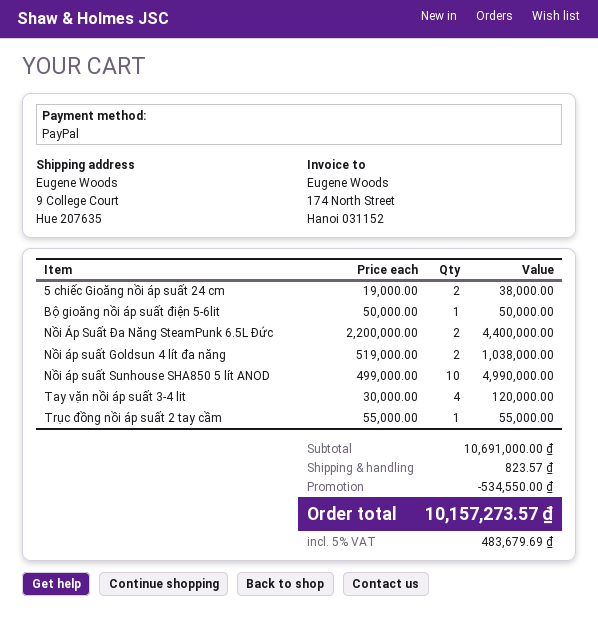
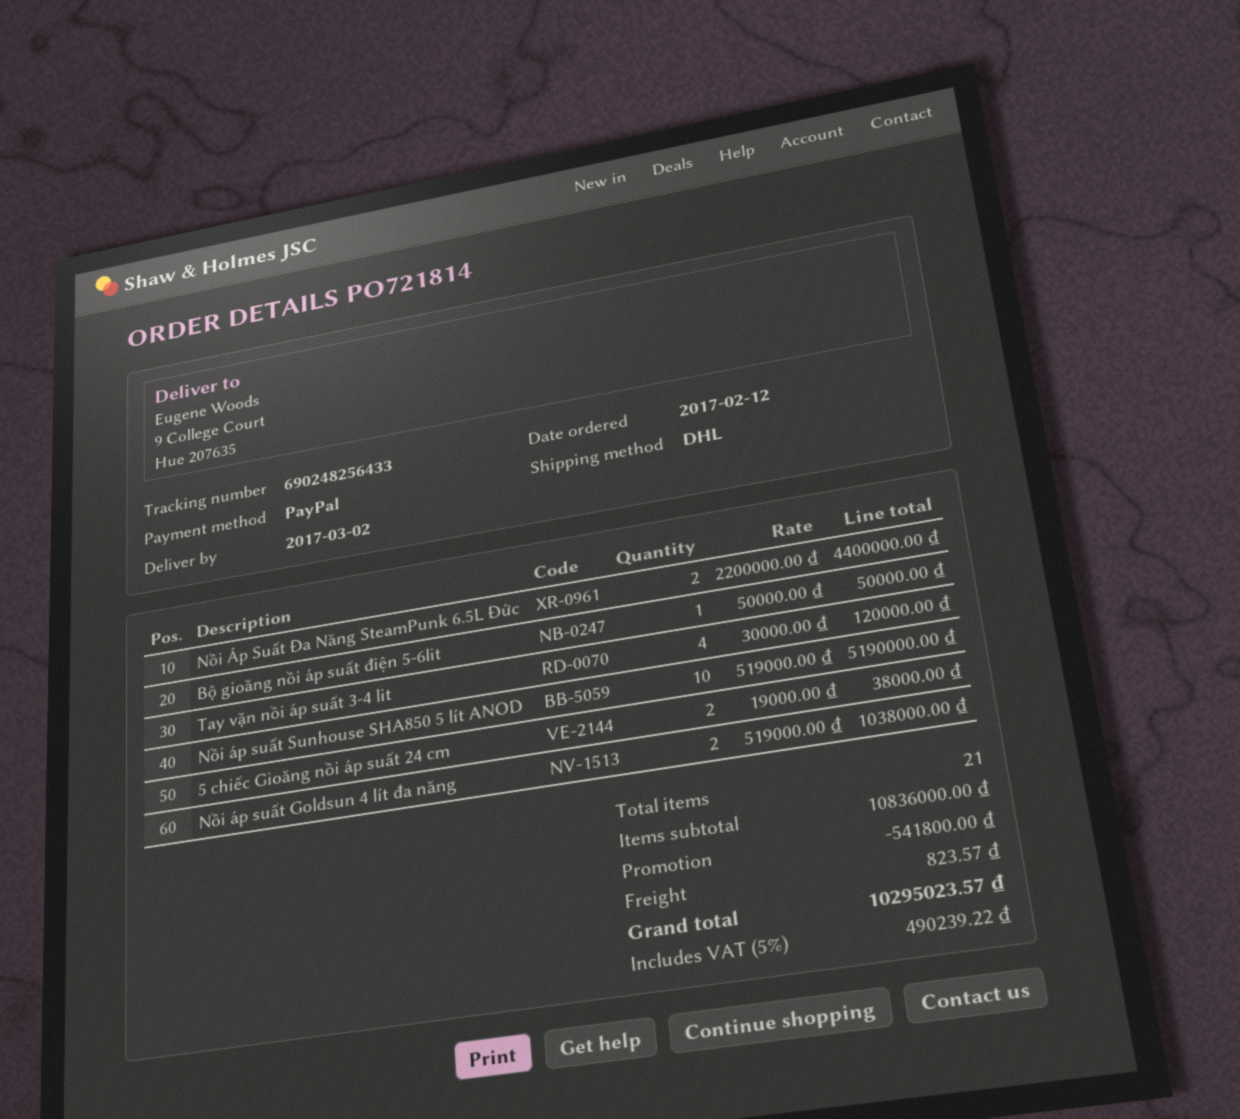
Nồi áp suất Sunhouse SHA850 5 lít ANOD: 10 x 499000.00 = 4990000.00 -> 10 x 519000.00 = 5190000.00
Trục đồng nồi áp suất 2 tay cầm: 1 x 55000.00 = 55000.00 -> none
subtotal: 10691000.00 -> 10836000.00
discount: 534550.00 -> 541800.00
tax: 5% = 483679.69 -> 5% = 490239.22
total: 10157273.57 -> 10295023.57

